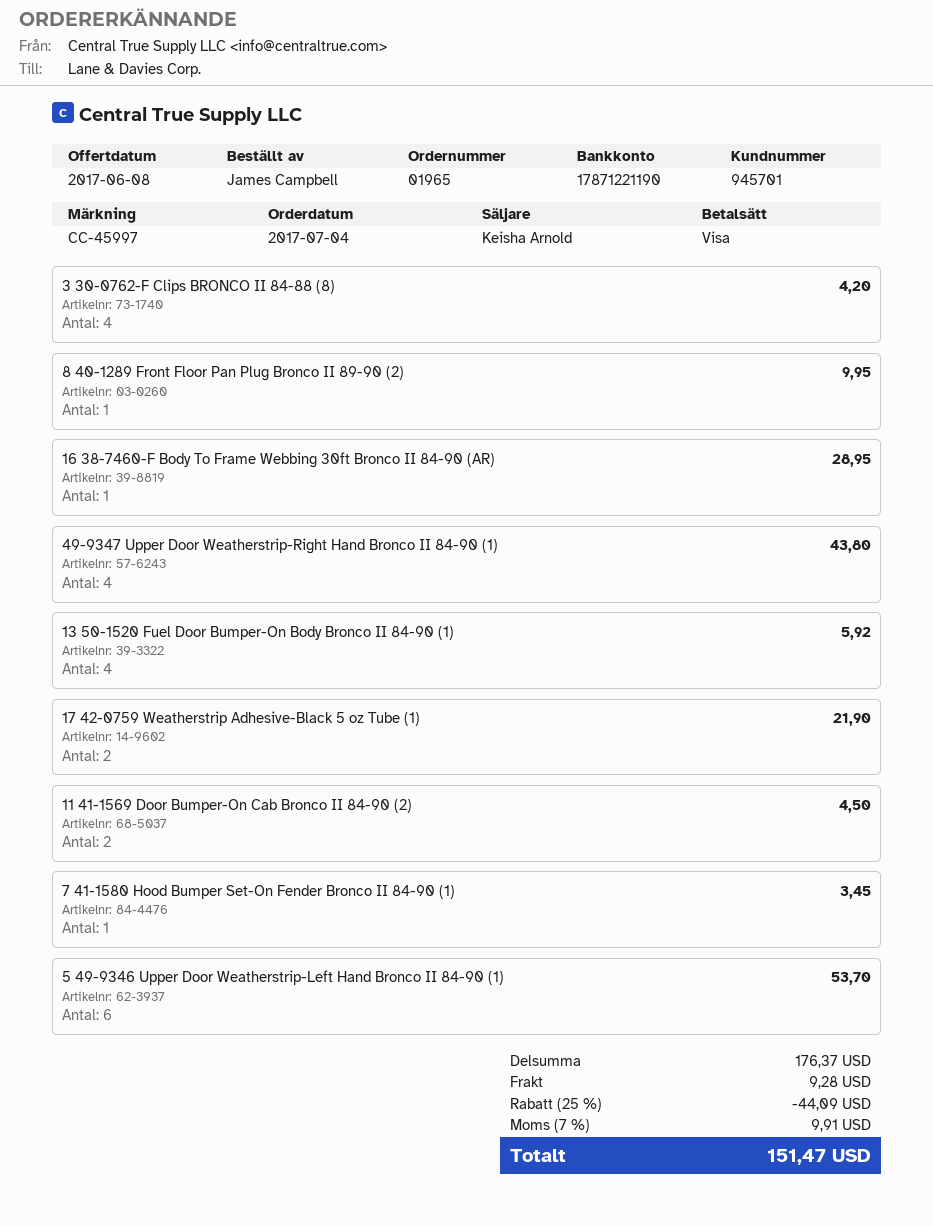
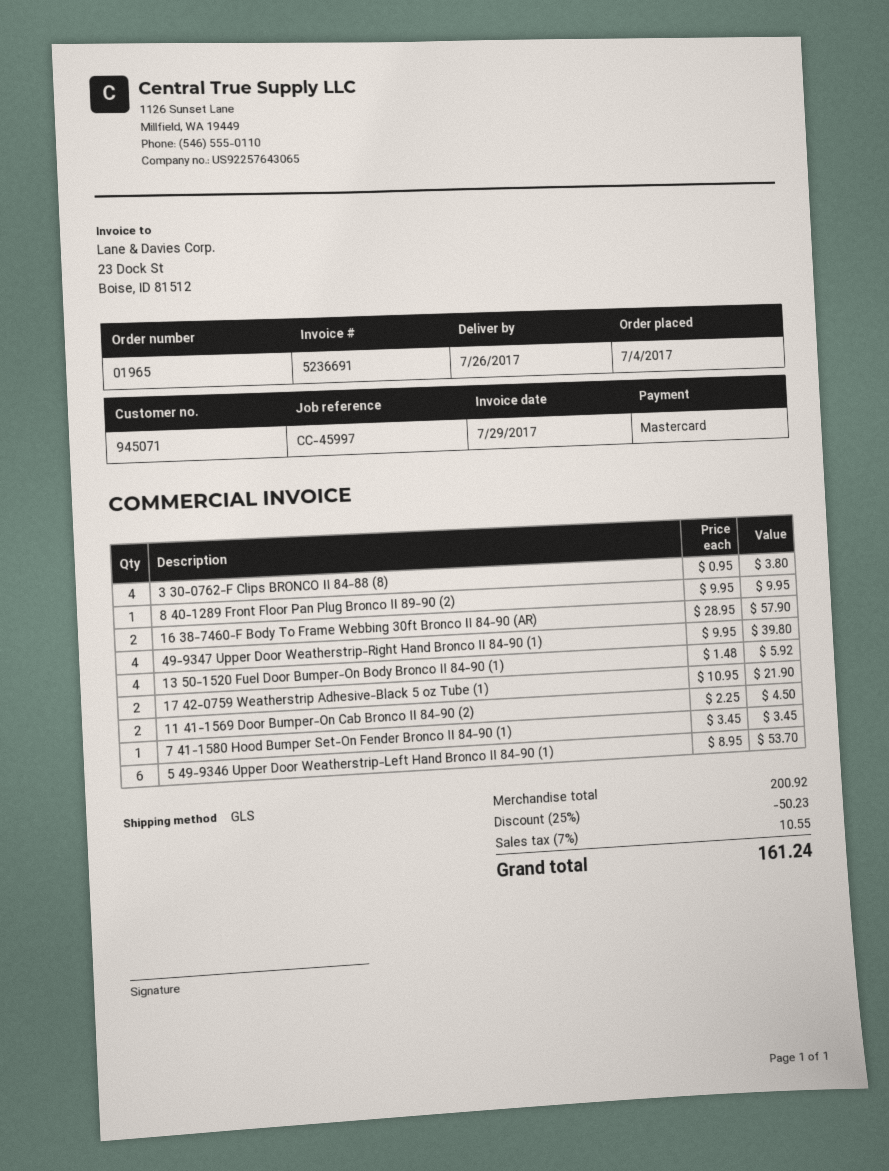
customer number: 945701 -> 945071
payment method: Visa -> Mastercard
3 30-0762-F Clips BRONCO II 84-88 (8): 4 for 4.20 -> 4 for 3.80
16 38-7460-F Body To Frame Webbing 30ft Bronco II 84-90 (AR): 1 for 28.95 -> 2 for 57.90
49-9347 Upper Door Weatherstrip-Right Hand Bronco II 84-90 (1): 4 for 43.80 -> 4 for 39.80
subtotal: 176.37 -> 200.92
discount: 25% = 44.09 -> 25% = 50.23
shipping: 9.28 -> none
tax: 7% = 9.91 -> 7% = 10.55
total: 151.47 -> 161.24

